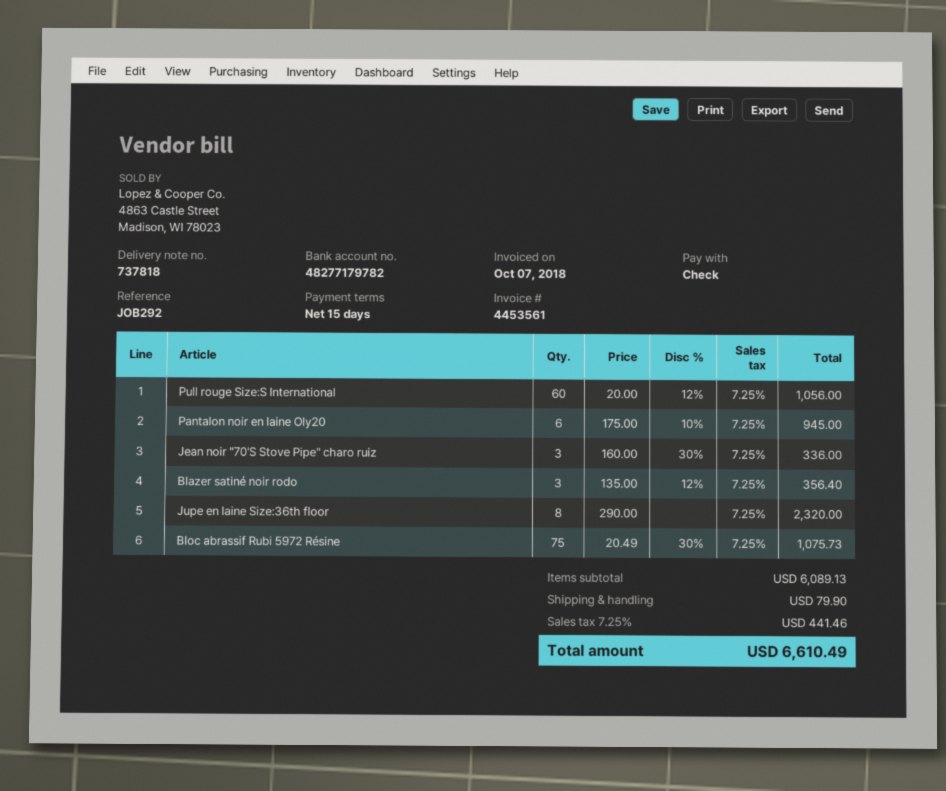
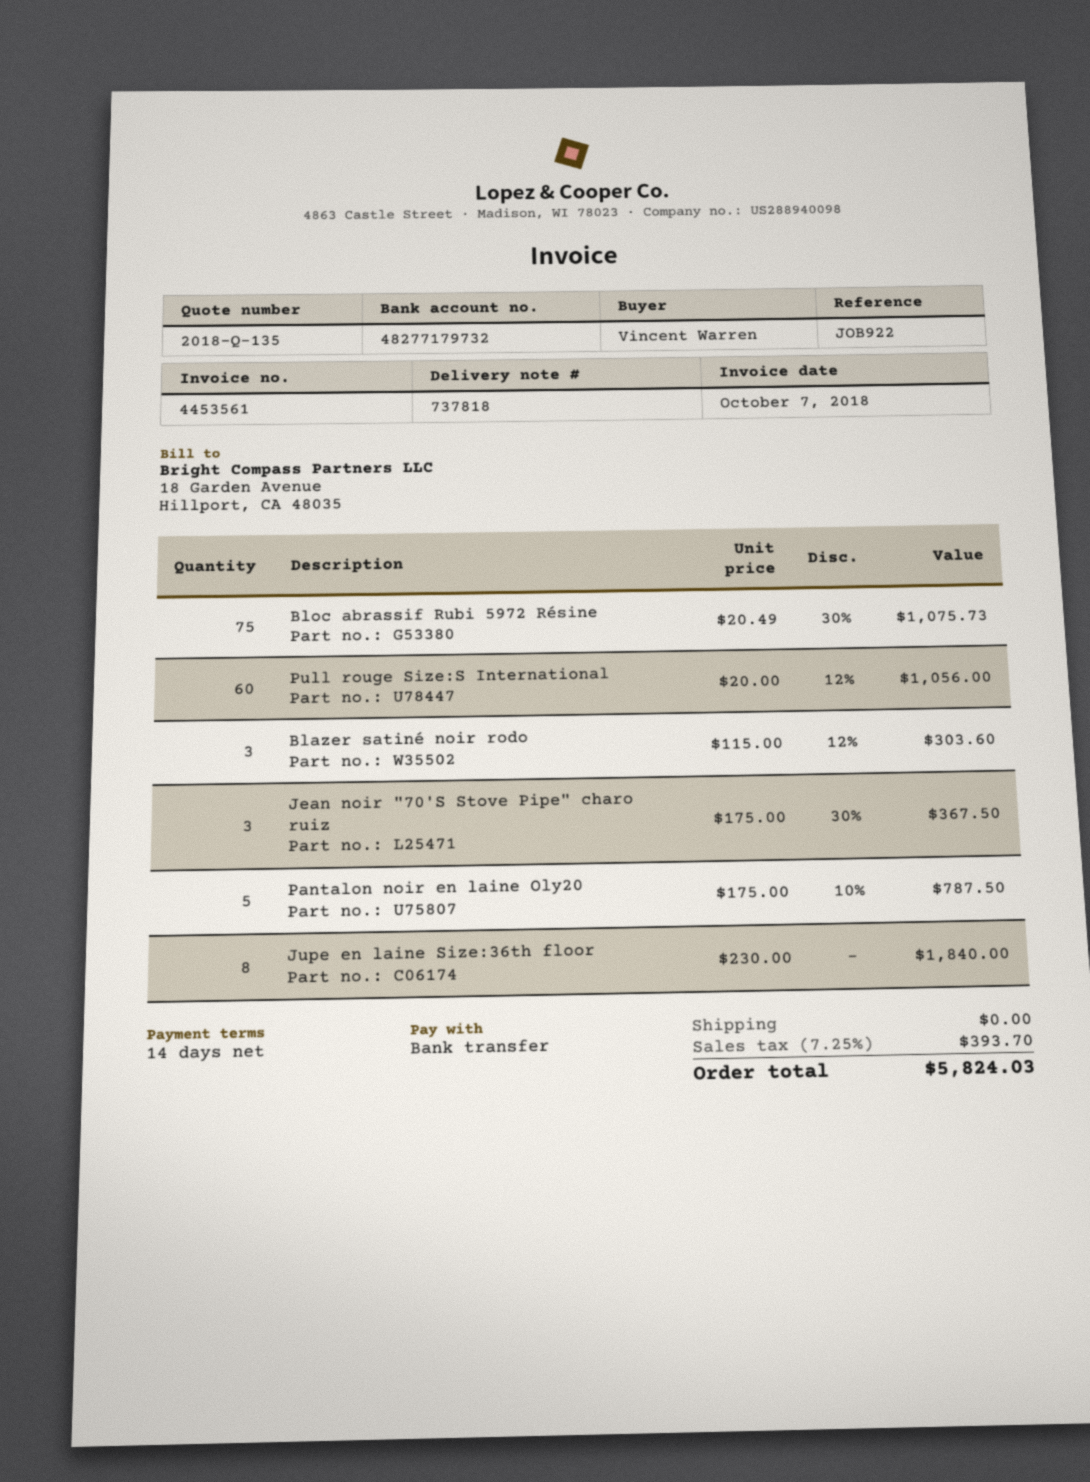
payment terms: 15 days -> 14 days
reference: JOB292 -> JOB922
payment method: cheque -> bank transfer
bank account: 48277179782 -> 48277179732
Pantalon noir en laine Oly20: 6 x 175.00 - 10% = 945.00 -> 5 x 175.00 - 10% = 787.50
Jean noir "70'S Stove Pipe" charo ruiz: 3 x 160.00 - 30% = 336.00 -> 3 x 175.00 - 30% = 367.50
Blazer satiné noir rodo: 3 x 135.00 - 12% = 356.40 -> 3 x 115.00 - 12% = 303.60
Jupe en laine Size:36th floor: 8 x 290.00 = 2320.00 -> 8 x 230.00 = 1840.00
shipping: 79.90 -> 0.00
tax: 7.25% = 441.46 -> 7.25% = 393.70
total: 6610.49 -> 5824.03

